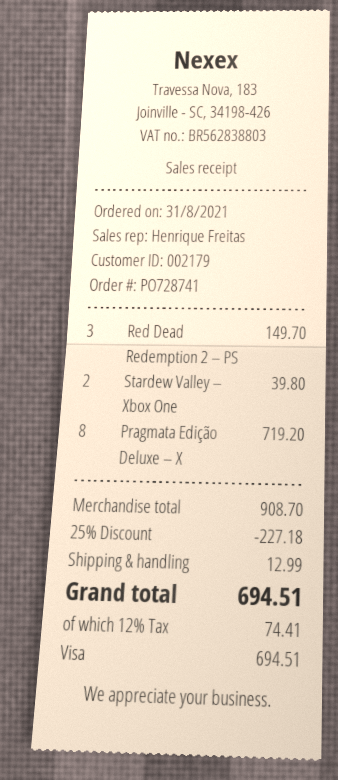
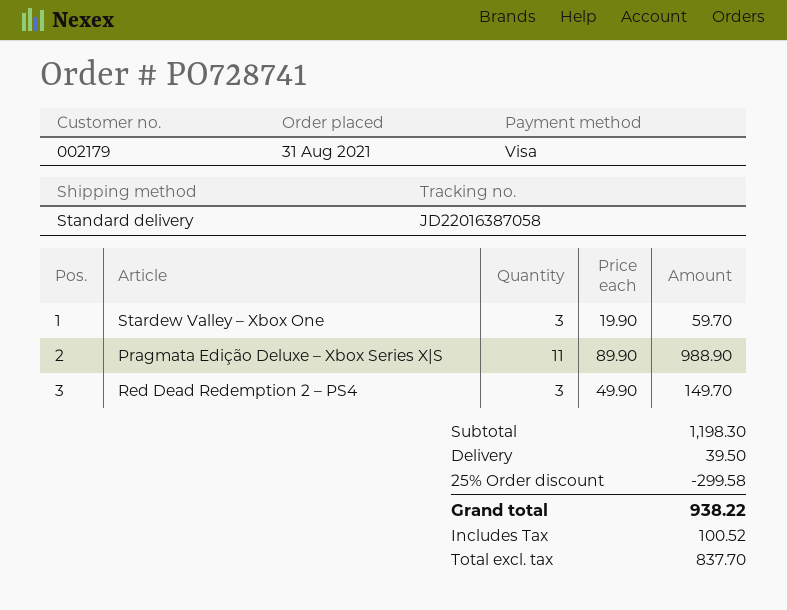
Stardew Valley – Xbox One: 2 for 39.80 -> 3 for 59.70
Pragmata Edição Deluxe – X: 8 for 719.20 -> 11 for 988.90
subtotal: 908.70 -> 1198.30
discount: 25% = 227.18 -> 25% = 299.58
shipping: 12.99 -> 39.50
tax: 74.41 -> 100.52
total: 694.51 -> 938.22

